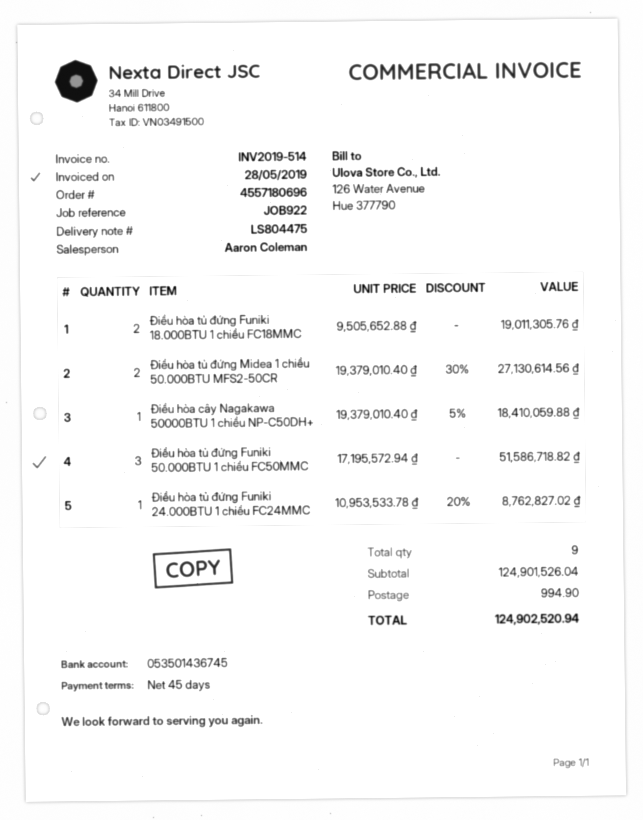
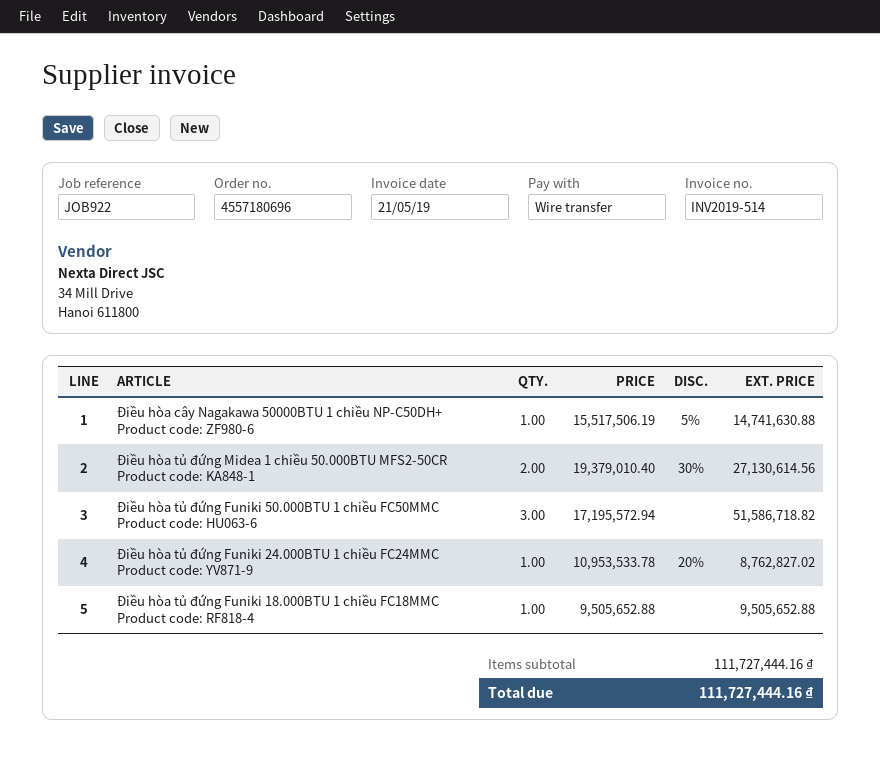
invoice date: 2019-05-28 -> 2019-05-21
Điều hòa tủ đứng Funiki 18.000BTU 1 chiều FC18MMC: 2 x 9505652.88 = 19011305.76 -> 1 x 9505652.88 = 9505652.88
Điều hòa cây Nagakawa 50000BTU 1 chiều NP-C50DH+: 1 x 19379010.40 - 5% = 18410059.88 -> 1 x 15517506.19 - 5% = 14741630.88
subtotal: 124901526.04 -> 111727444.16
shipping: 994.90 -> none
total: 124902520.94 -> 111727444.16

